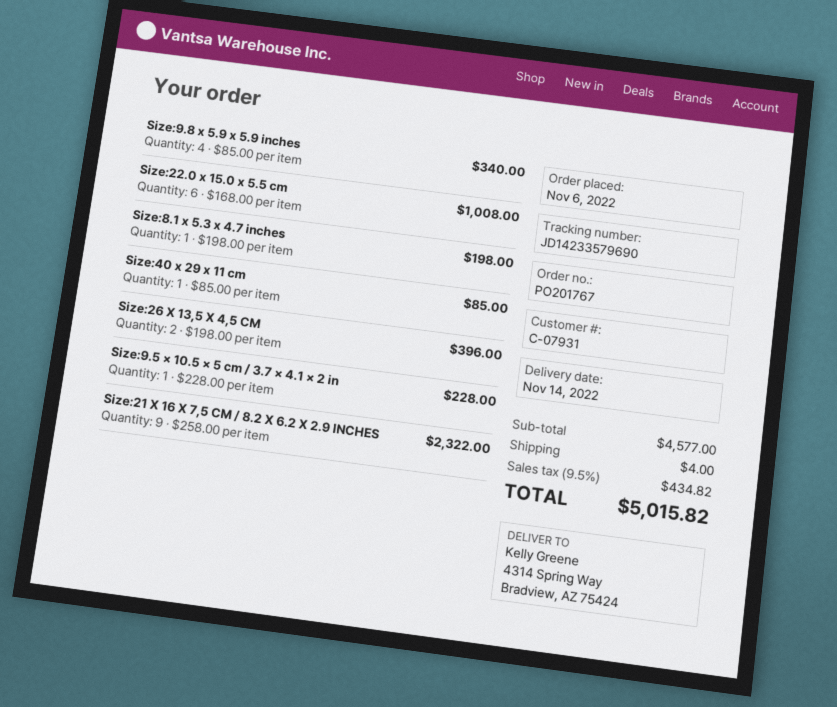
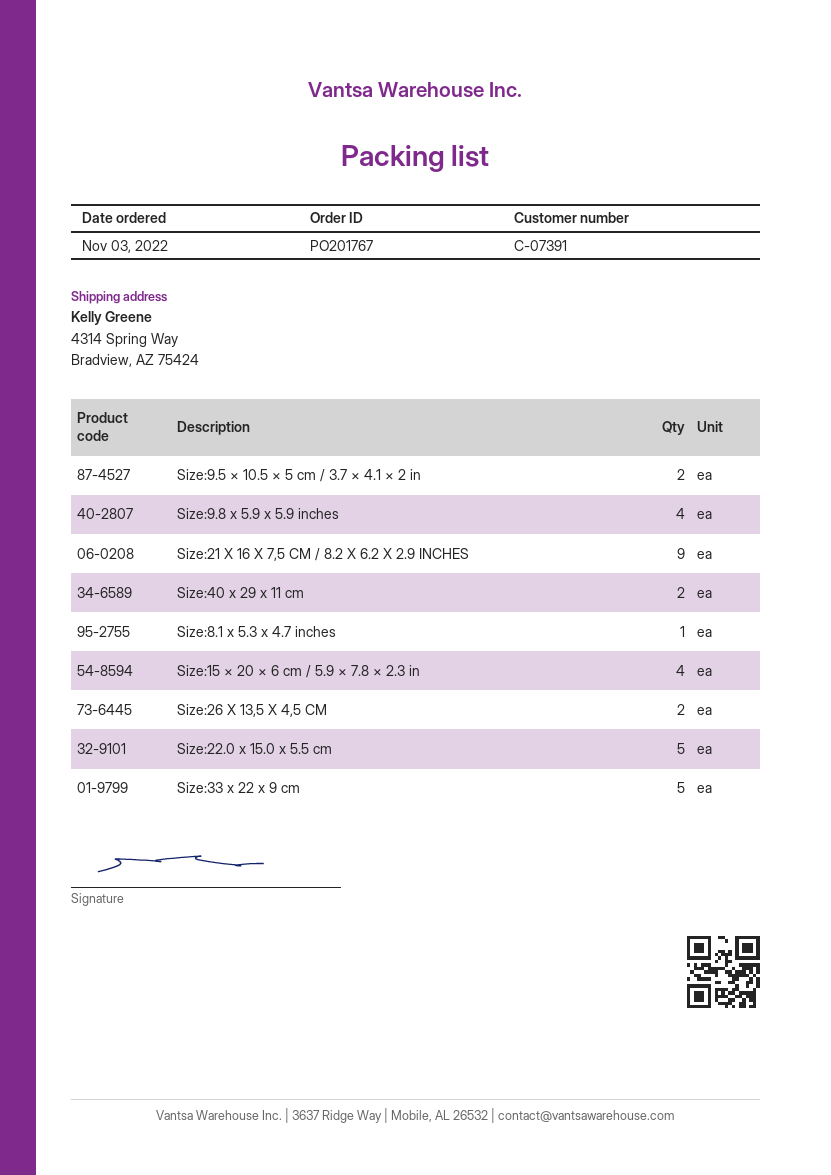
order date: 2022-11-06 -> 2022-11-03
customer number: C-07931 -> C-07391
Size:22.0 x 15.0 x 5.5 cm: 6 -> 5
Size:40 x 29 x 11 cm: 1 -> 2
Size:9.5 × 10.5 × 5 cm / 3.7 × 4.1 × 2 in: 1 -> 2
Size:15 × 20 × 6 cm / 5.9 × 7.8 × 2.3 in: none -> 4
Size:33 x 22 x 9 cm: none -> 5

